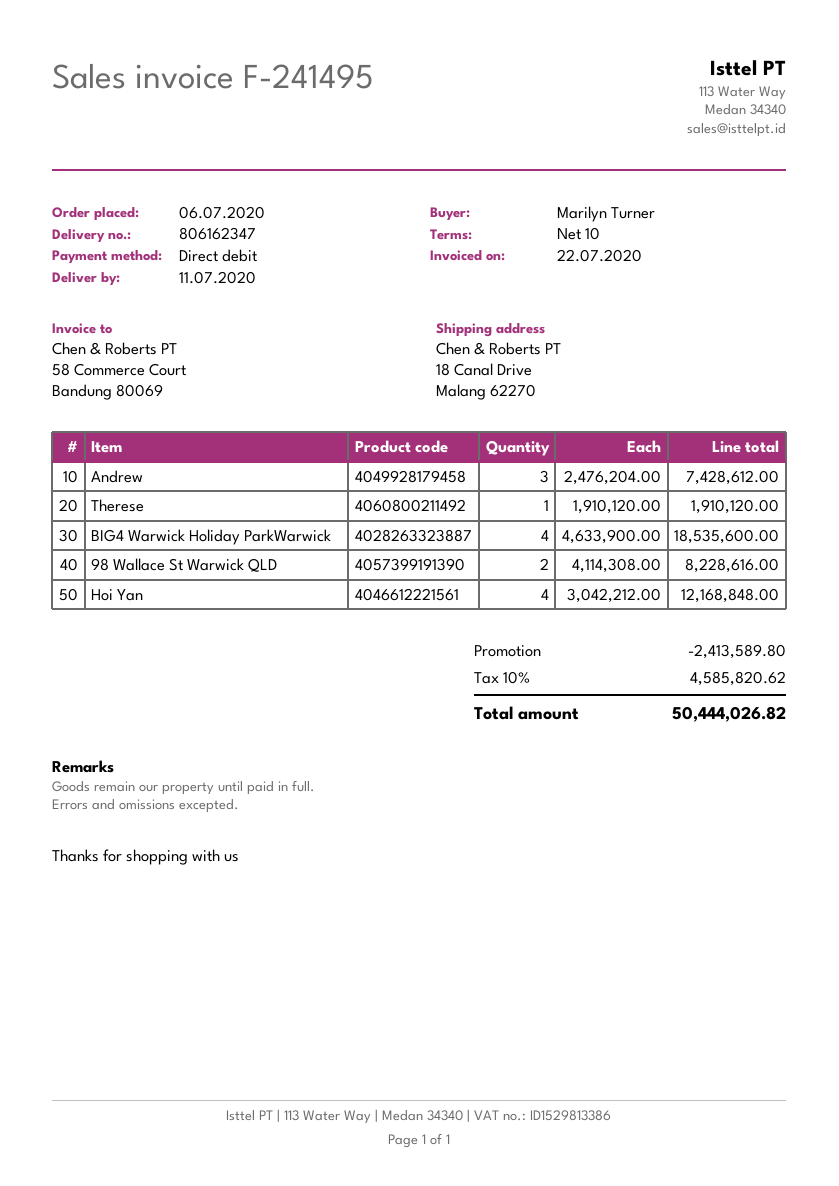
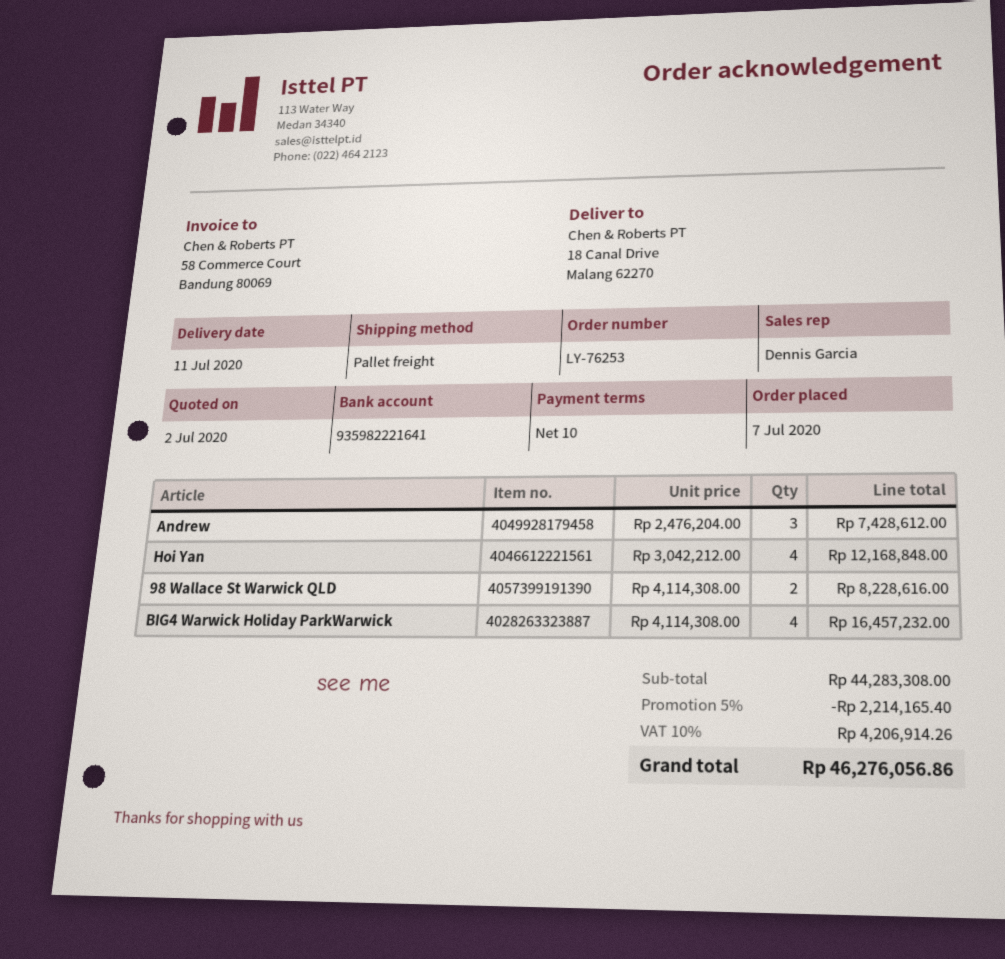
order date: 2020-07-06 -> 2020-07-07
Therese: 1 x 1910120.00 = 1910120.00 -> none
BIG4 Warwick Holiday ParkWarwick: 4 x 4633900.00 = 18535600.00 -> 4 x 4114308.00 = 16457232.00
discount: 2413589.80 -> 2214165.40
tax: 10% = 4585820.62 -> 10% = 4206914.26
total: 50444026.82 -> 46276056.86

